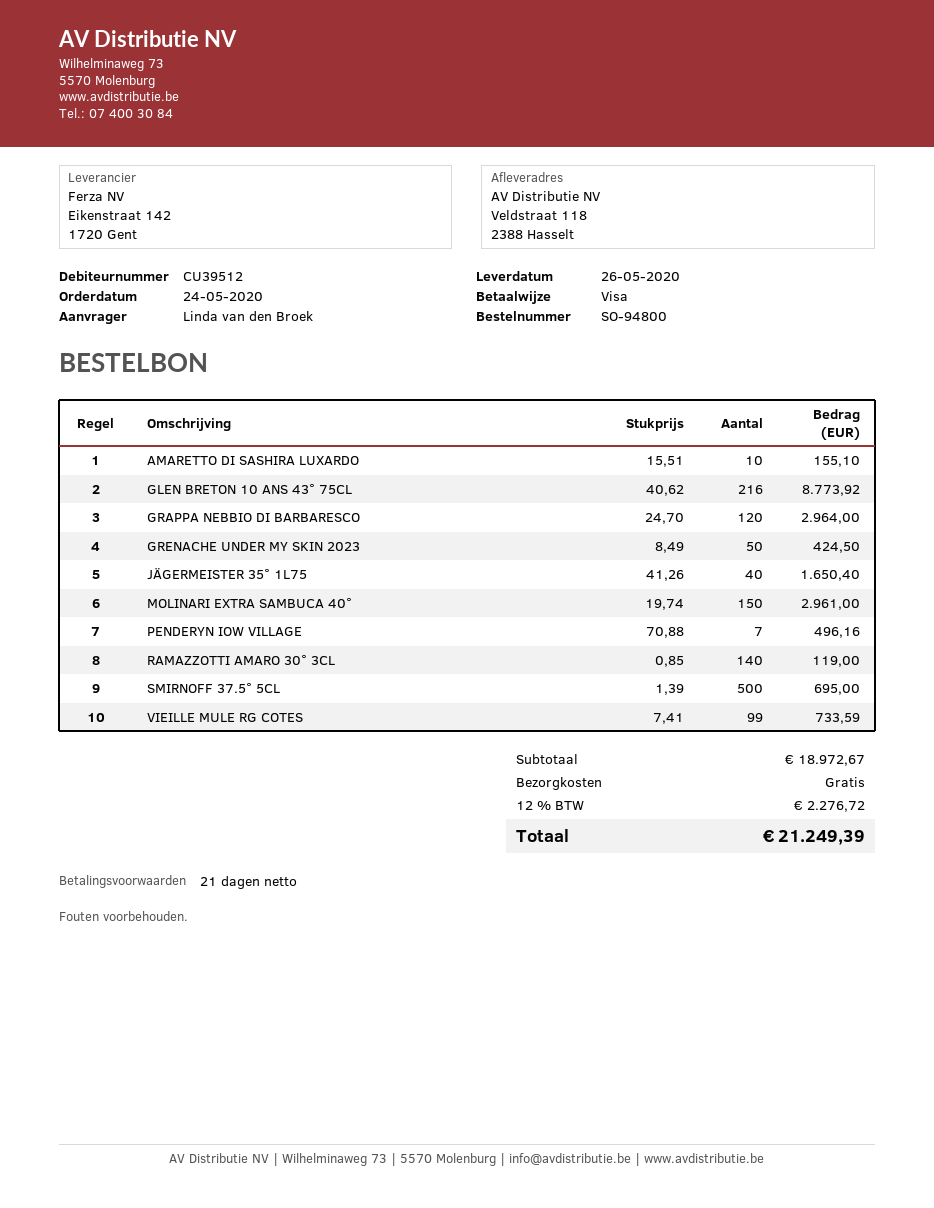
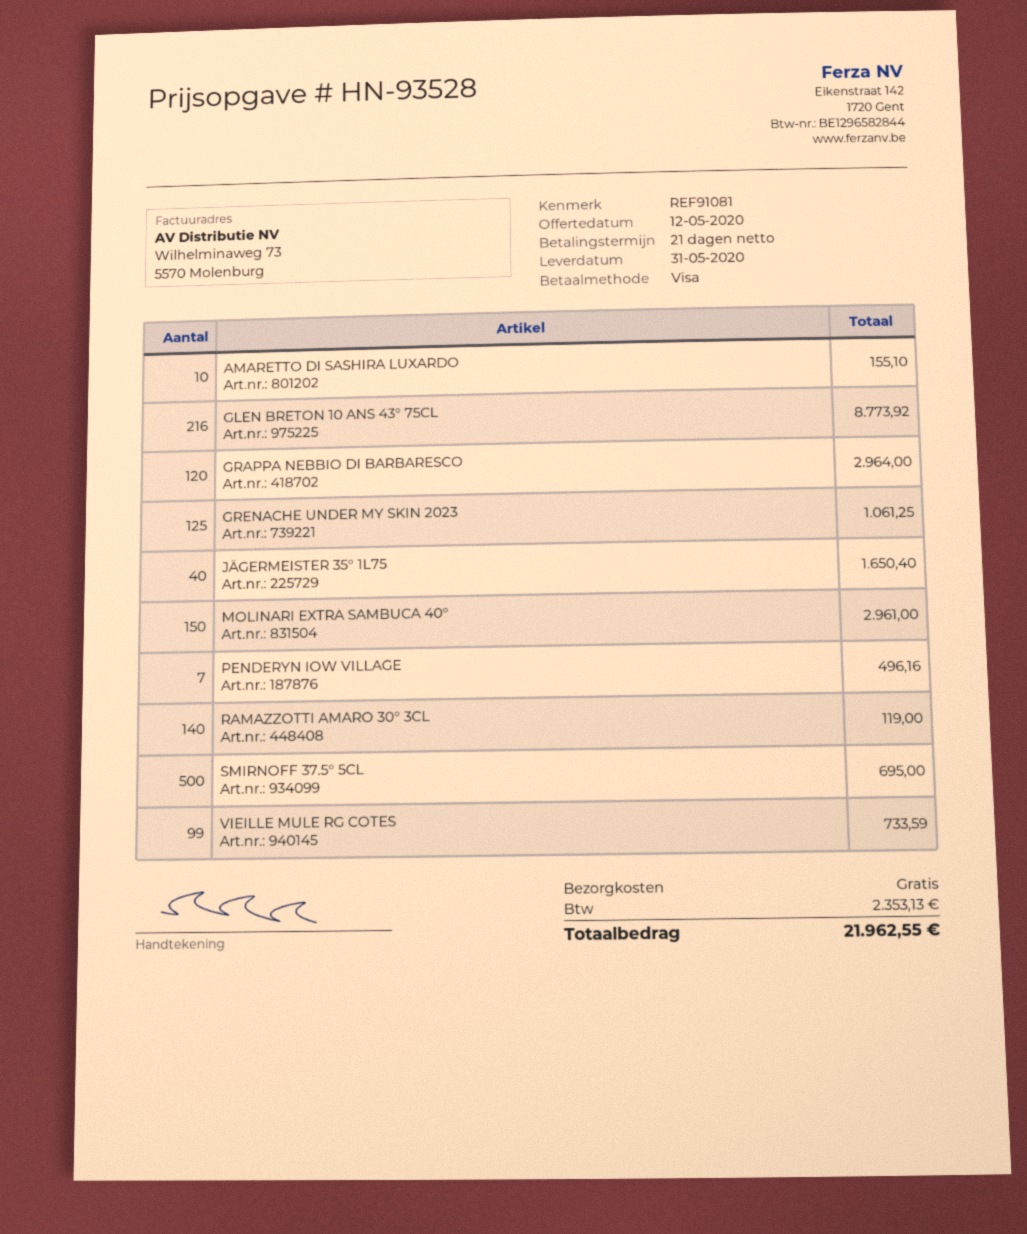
delivery date: 2020-05-26 -> 2020-05-31
GRENACHE UNDER MY SKIN 2023: 50 for 424.50 -> 125 for 1061.25
tax: 2276.72 -> 2353.13
total: 21249.39 -> 21962.55

